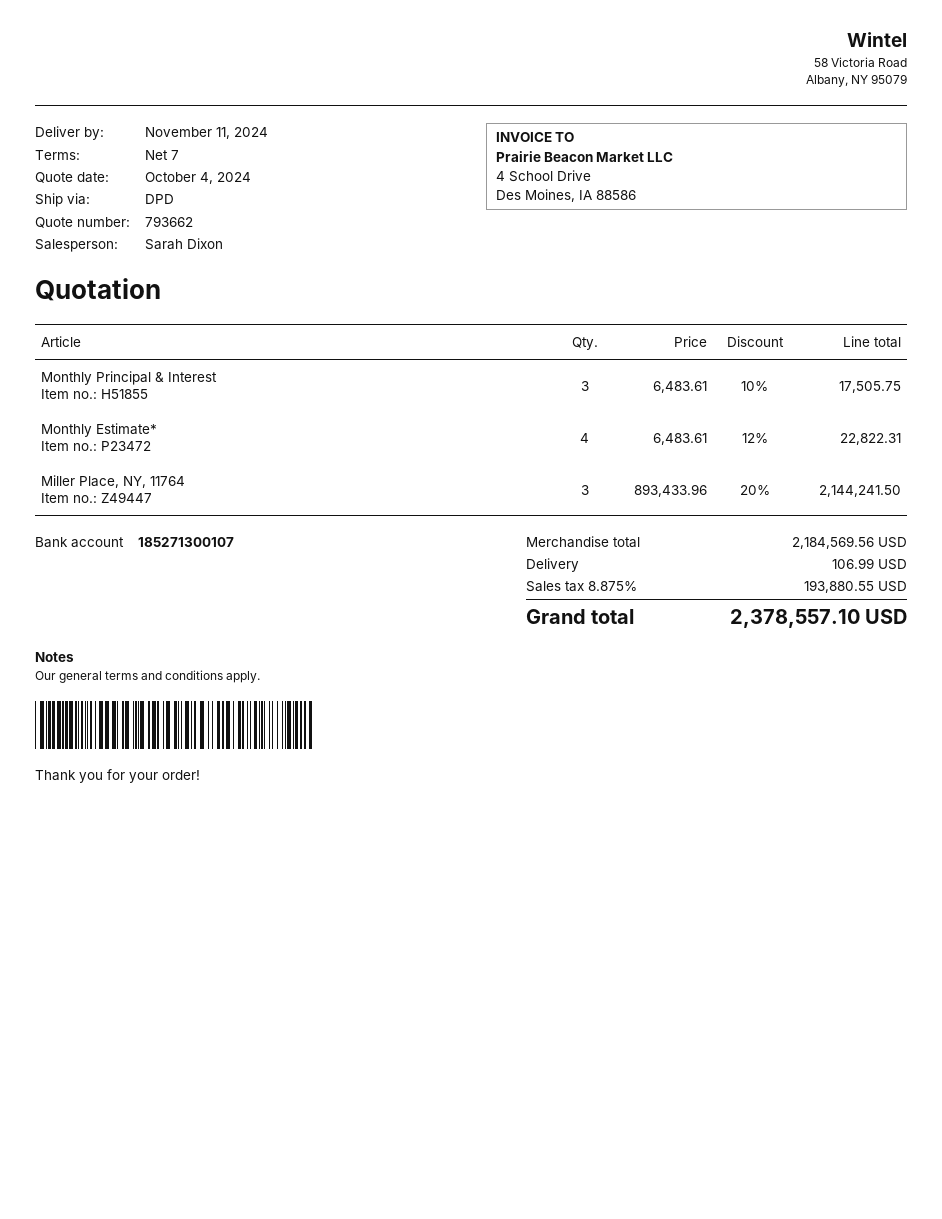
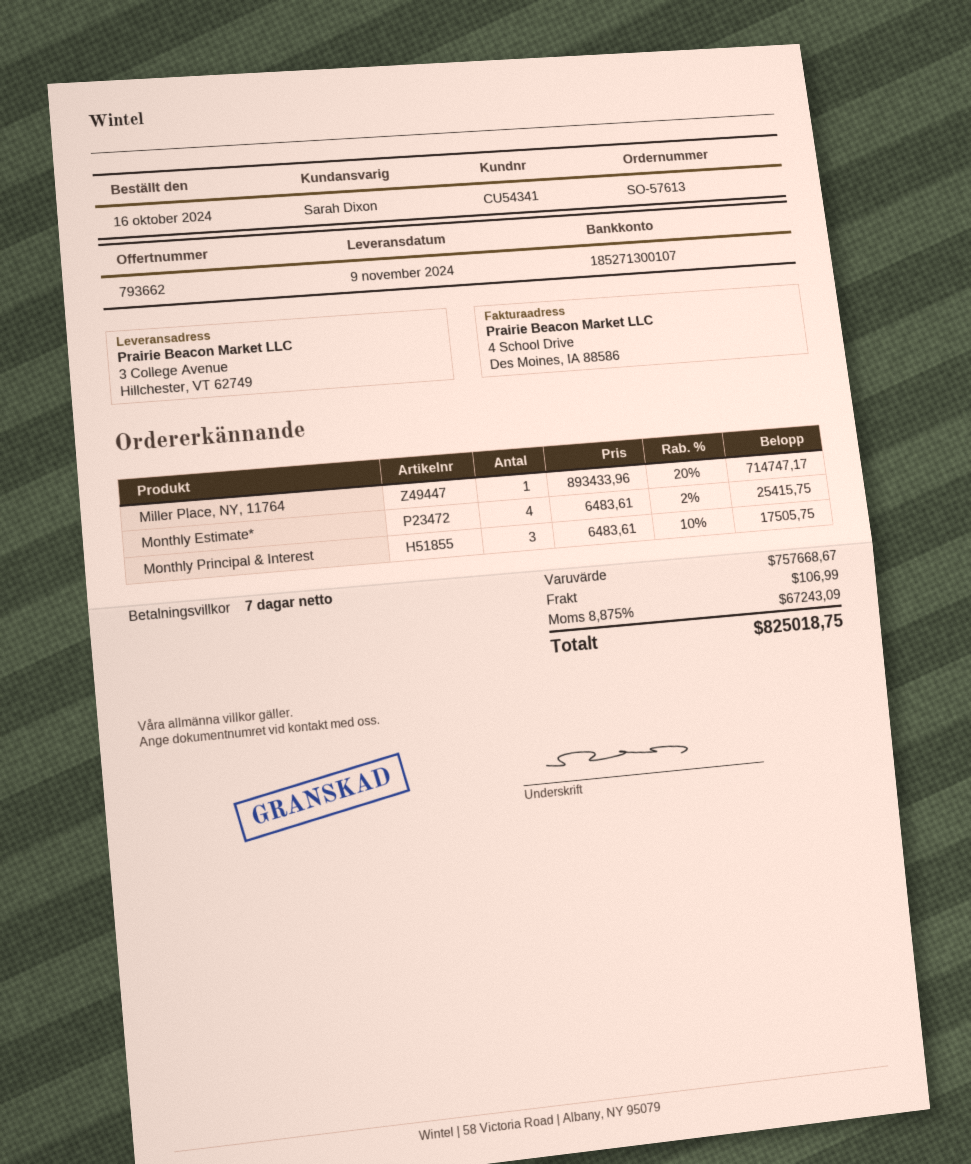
delivery date: 2024-11-11 -> 2024-11-09
Monthly Estimate*: 4 x 6483.61 - 12% = 22822.31 -> 4 x 6483.61 - 2% = 25415.75
Miller Place, NY, 11764: 3 x 893433.96 - 20% = 2144241.50 -> 1 x 893433.96 - 20% = 714747.17
subtotal: 2184569.56 -> 757668.67
tax: 8.875% = 193880.55 -> 8.875% = 67243.09
total: 2378557.10 -> 825018.75

